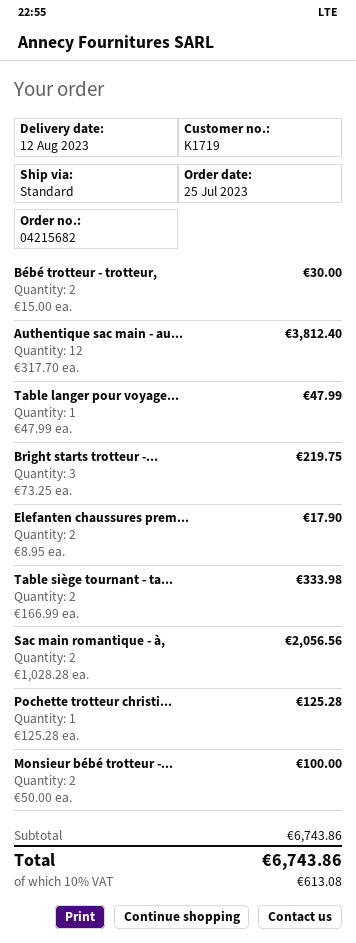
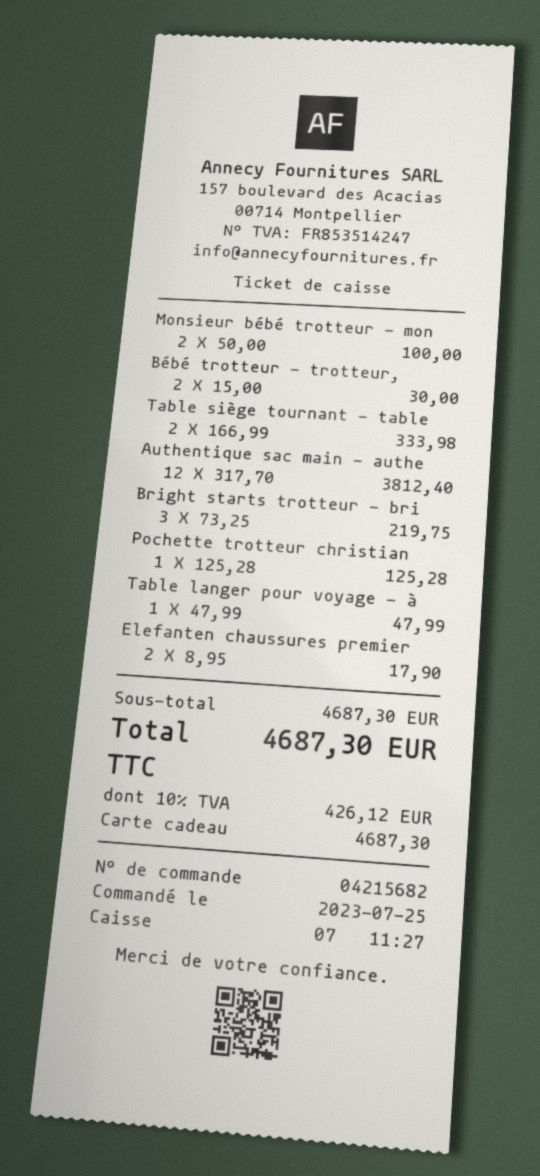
Sac main romantique - à,: 2 x 1028.28 = 2056.56 -> none
subtotal: 6743.86 -> 4687.30
tax: 10% = 613.08 -> 10% = 426.12
total: 6743.86 -> 4687.30

